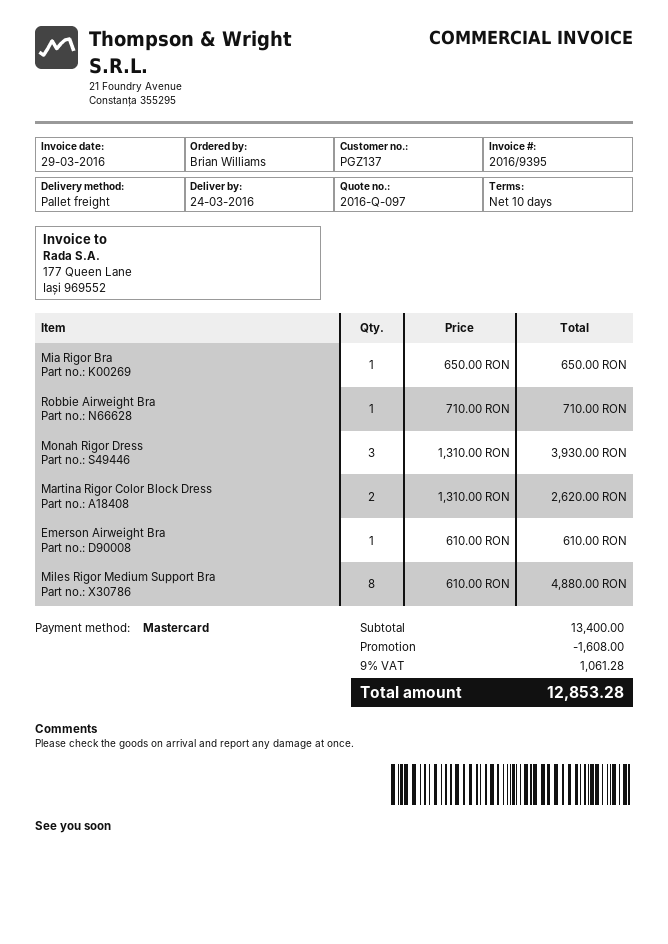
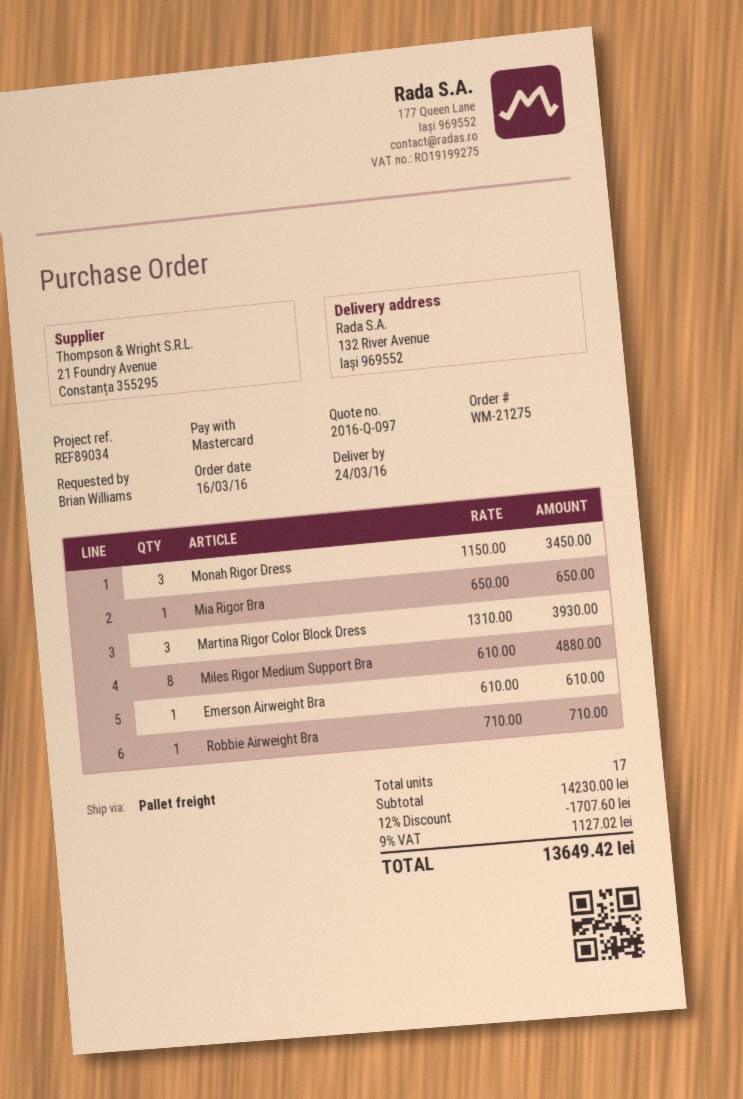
Monah Rigor Dress: 3 x 1310.00 = 3930.00 -> 3 x 1150.00 = 3450.00
Martina Rigor Color Block Dress: 2 x 1310.00 = 2620.00 -> 3 x 1310.00 = 3930.00
subtotal: 13400.00 -> 14230.00
discount: 1608.00 -> 1707.60
tax: 9% = 1061.28 -> 9% = 1127.02
total: 12853.28 -> 13649.42

